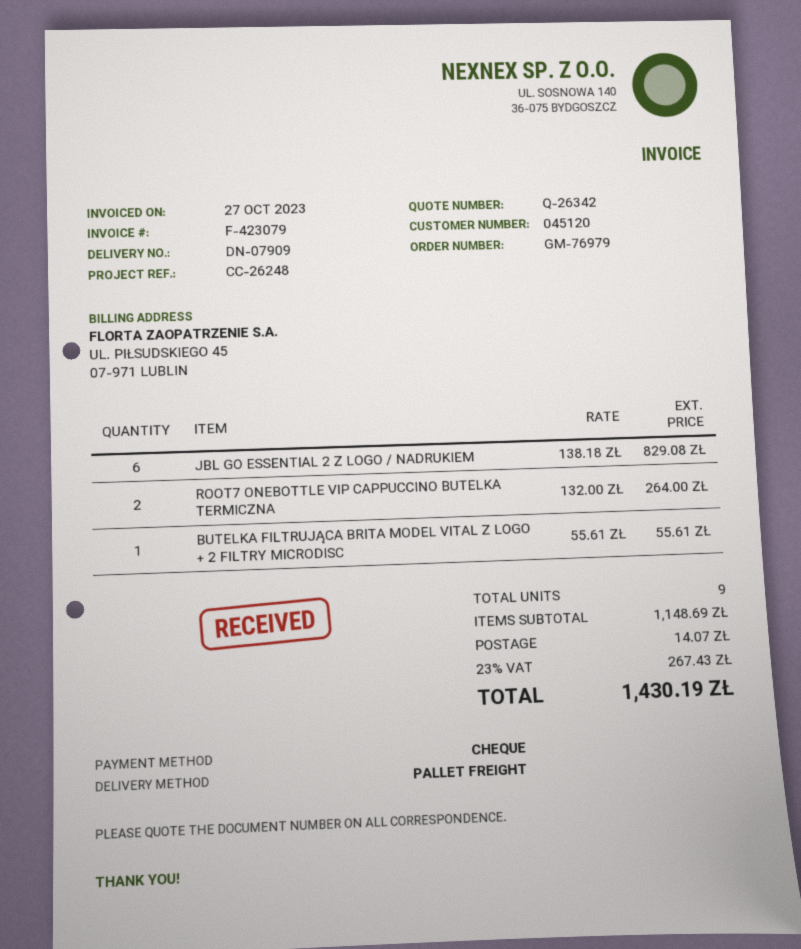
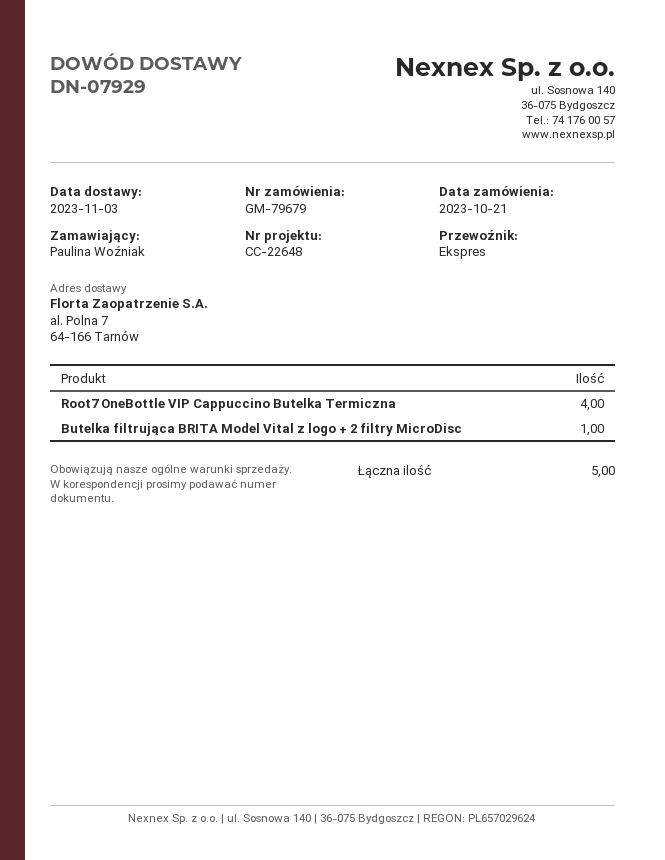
order number: GM-76979 -> GM-79679
delivery note number: DN-07909 -> DN-07929
reference: CC-26248 -> CC-22648
shipping method: pallet freight -> express
JBL GO ESSENTIAL 2 Z LOGO / NADRUKIEM: 6 -> none
ROOT7 ONEBOTTLE VIP CAPPUCCINO BUTELKA TERMICZNA: 2 -> 4
total quantity: 9 -> 5

